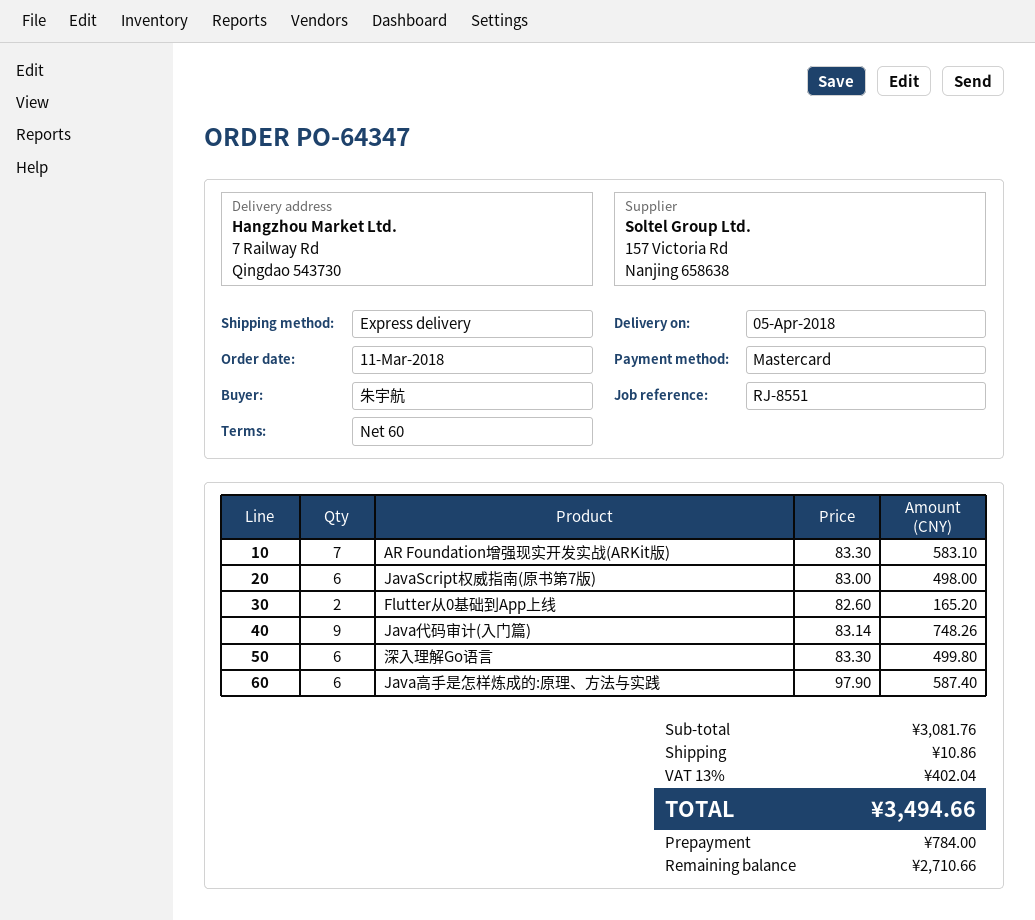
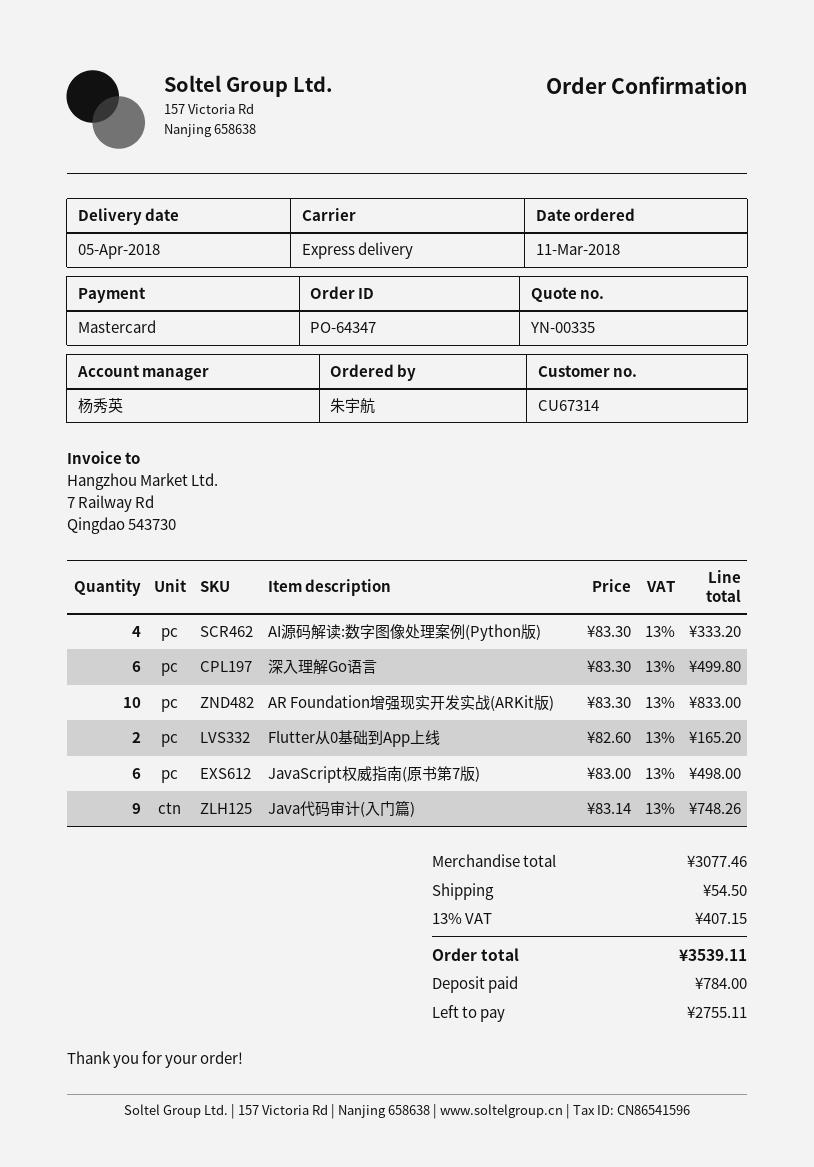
AR Foundation增强现实开发实战(ARKit版): 7 x 83.30 = 583.10 -> 10 x 83.30 = 833.00
Java高手是怎样炼成的:原理、方法与实践: 6 x 97.90 = 587.40 -> none
AI源码解读:数字图像处理案例(Python版): none -> 4 x 83.30 = 333.20
subtotal: 3081.76 -> 3077.46
shipping: 10.86 -> 54.50
tax: 13% = 402.04 -> 13% = 407.15
total: 3494.66 -> 3539.11
balance: 2710.66 -> 2755.11

